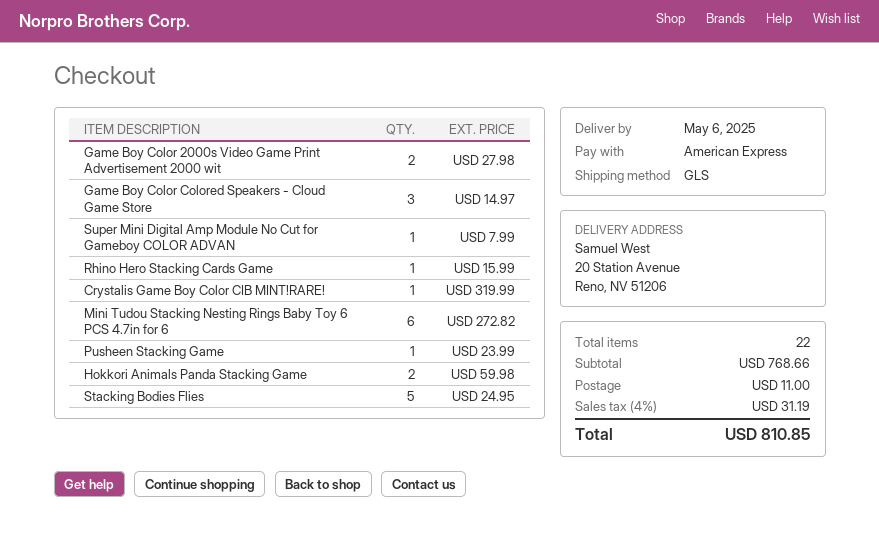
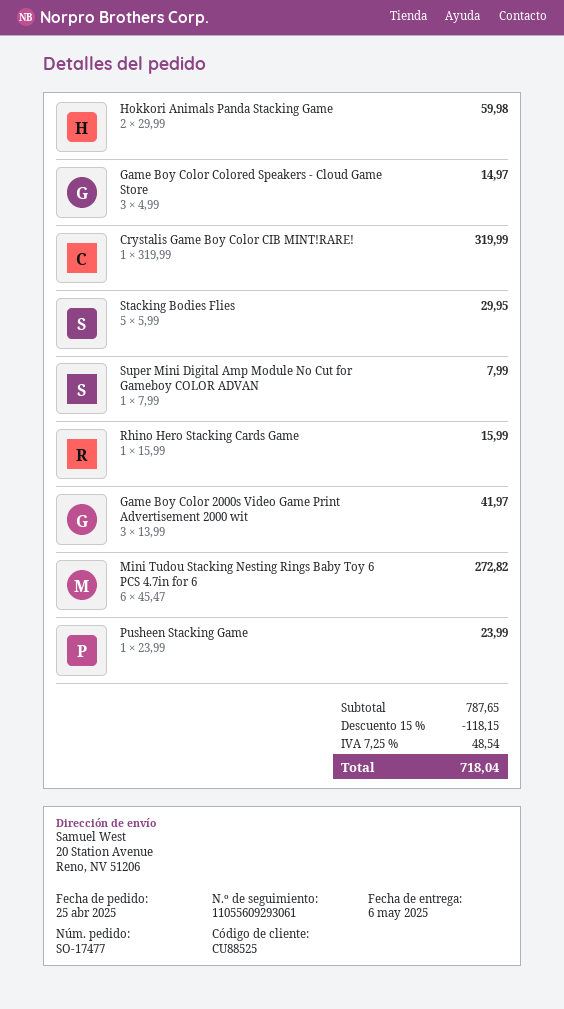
Game Boy Color 2000s Video Game Print Advertisement 2000 wit: 2 for 27.98 -> 3 for 41.97
Stacking Bodies Flies: 5 for 24.95 -> 5 for 29.95
subtotal: 768.66 -> 787.65
discount: none -> 15% = 118.15
shipping: 11.00 -> none
tax: 4% = 31.19 -> 7.25% = 48.54
total: 810.85 -> 718.04

